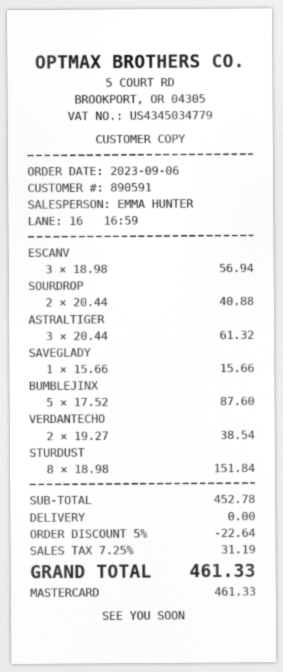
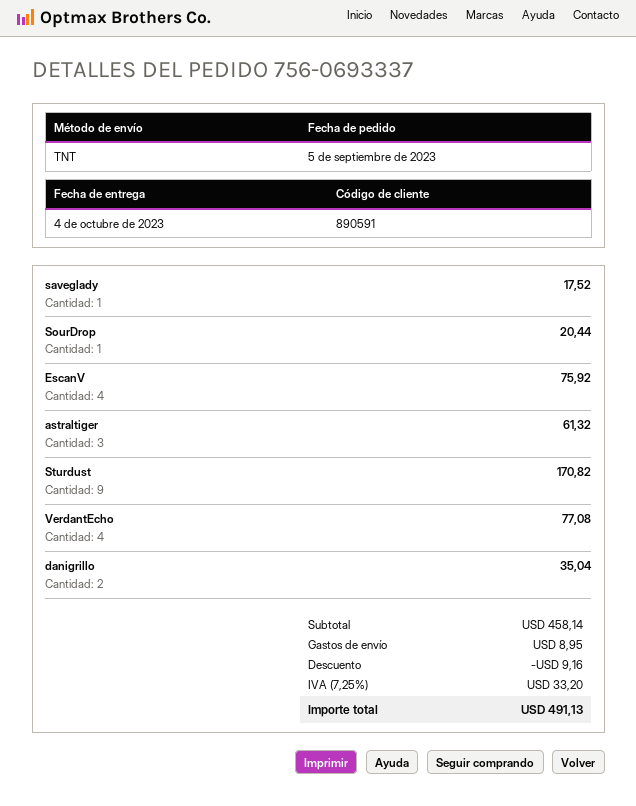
order date: 2023-09-06 -> 2023-09-05
ESCANV: 3 for 56.94 -> 4 for 75.92
SOURDROP: 2 for 40.88 -> 1 for 20.44
SAVEGLADY: 1 for 15.66 -> 1 for 17.52
BUMBLEJINX: 5 for 87.60 -> none
VERDANTECHO: 2 for 38.54 -> 4 for 77.08
STURDUST: 8 for 151.84 -> 9 for 170.82
danigrillo: none -> 2 for 35.04
subtotal: 452.78 -> 458.14
discount: 22.64 -> 9.16
shipping: 0.00 -> 8.95
tax: 7.25% = 31.19 -> 7.25% = 33.20
total: 461.33 -> 491.13

